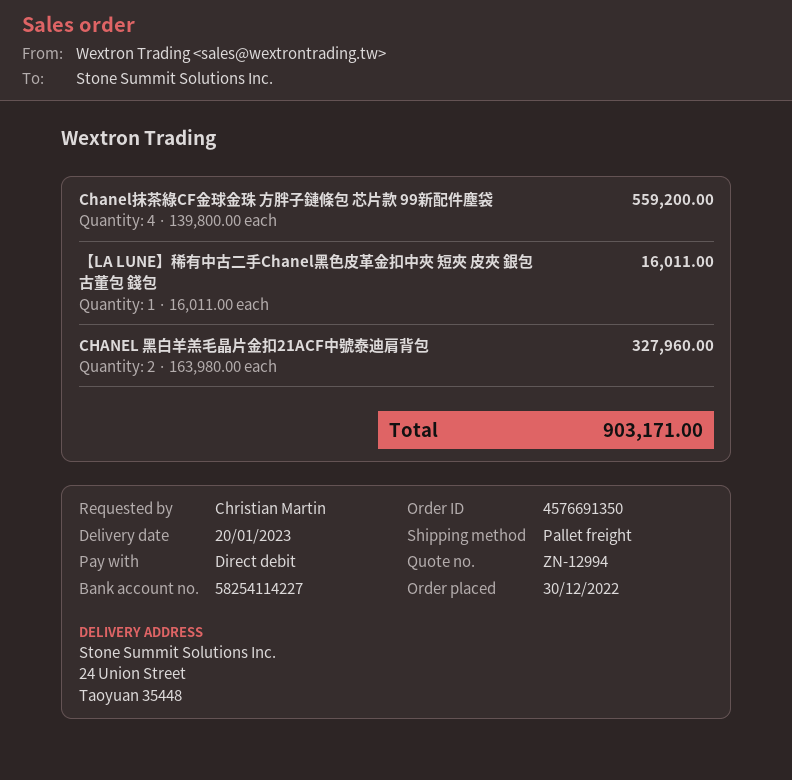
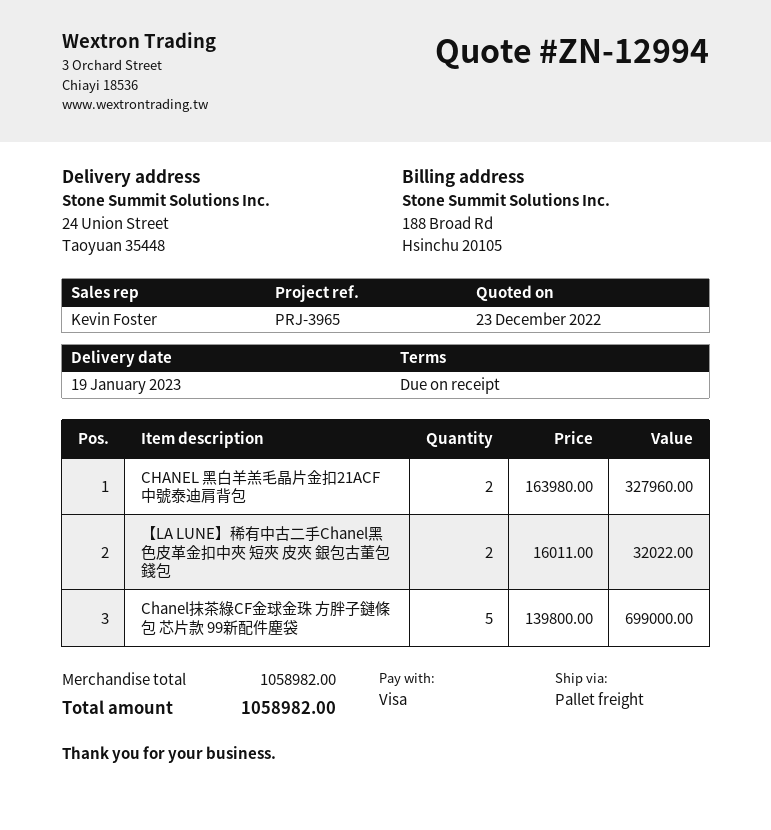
delivery date: 2023-01-20 -> 2023-01-19
payment method: direct debit -> Visa
Chanel抹茶綠CF金球金珠 方胖子鏈條包 芯片款 99新配件塵袋: 4 x 139800.00 = 559200.00 -> 5 x 139800.00 = 699000.00
【LA LUNE】稀有中古二手Chanel黑色皮革金扣中夾 短夾 皮夾 銀包古董包 錢包: 1 x 16011.00 = 16011.00 -> 2 x 16011.00 = 32022.00
total: 903171.00 -> 1058982.00

